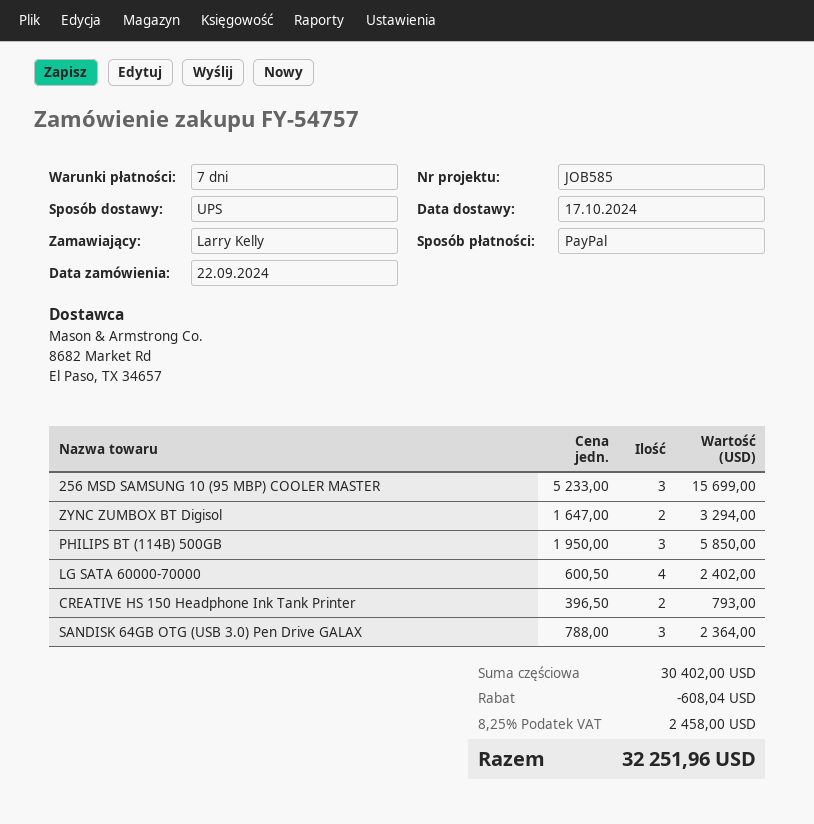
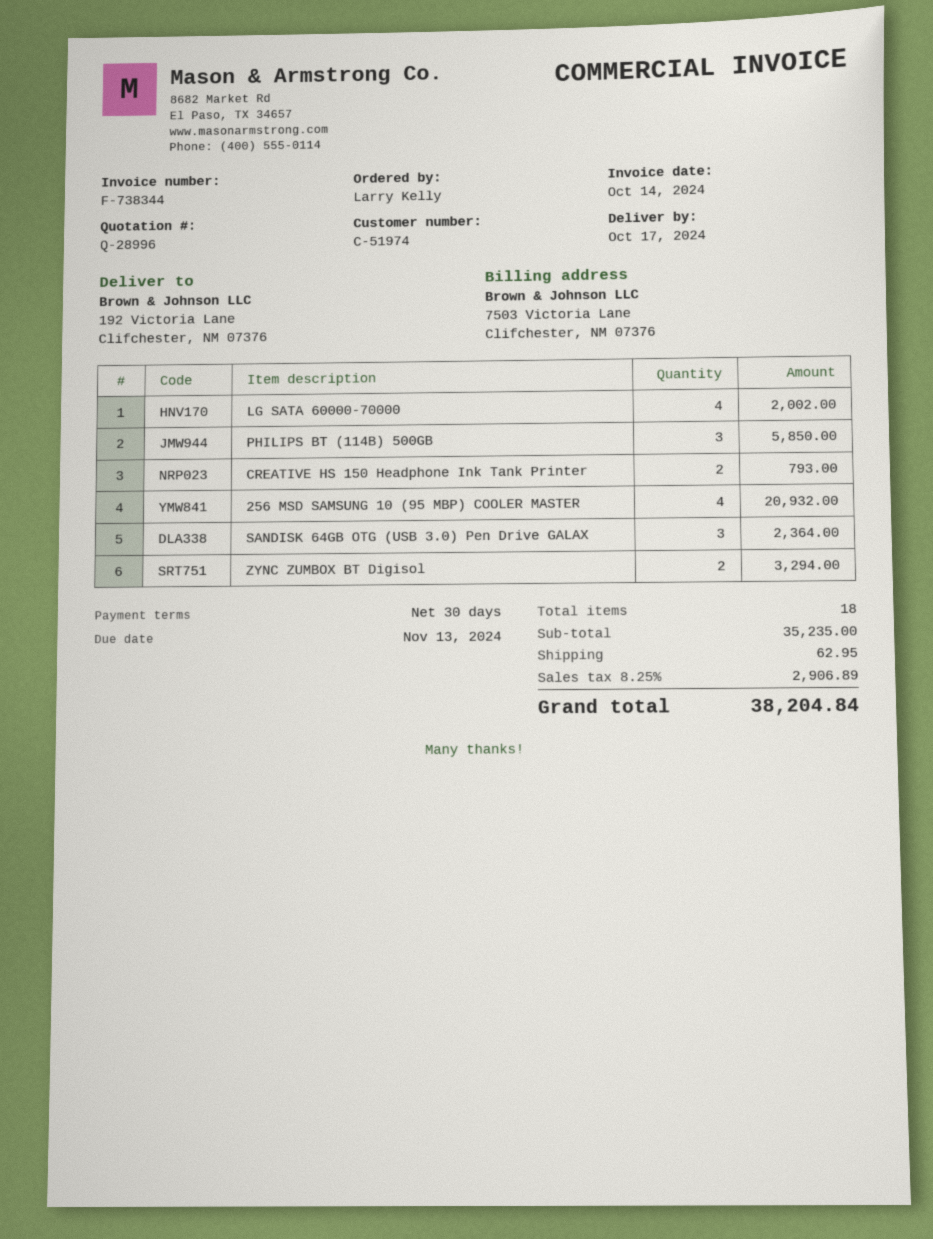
payment terms: 7 days -> 30 days
256 MSD SAMSUNG 10 (95 MBP) COOLER MASTER: 3 for 15699.00 -> 4 for 20932.00
LG SATA 60000-70000: 4 for 2402.00 -> 4 for 2002.00
subtotal: 30402.00 -> 35235.00
discount: 608.04 -> none
shipping: none -> 62.95
tax: 8.25% = 2458.00 -> 8.25% = 2906.89
total: 32251.96 -> 38204.84

